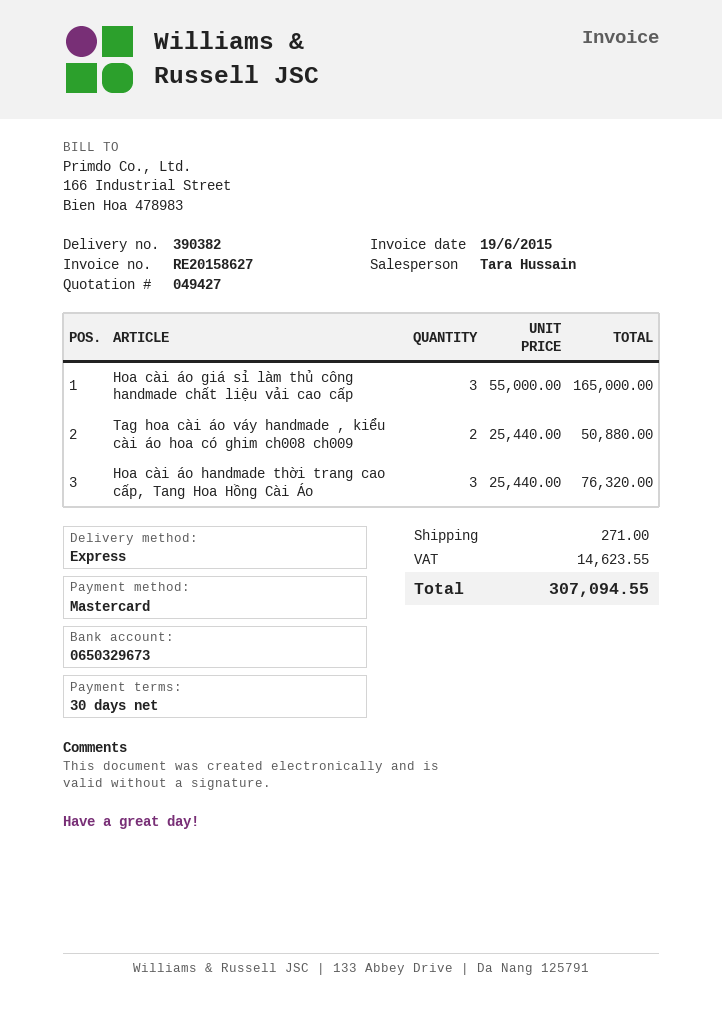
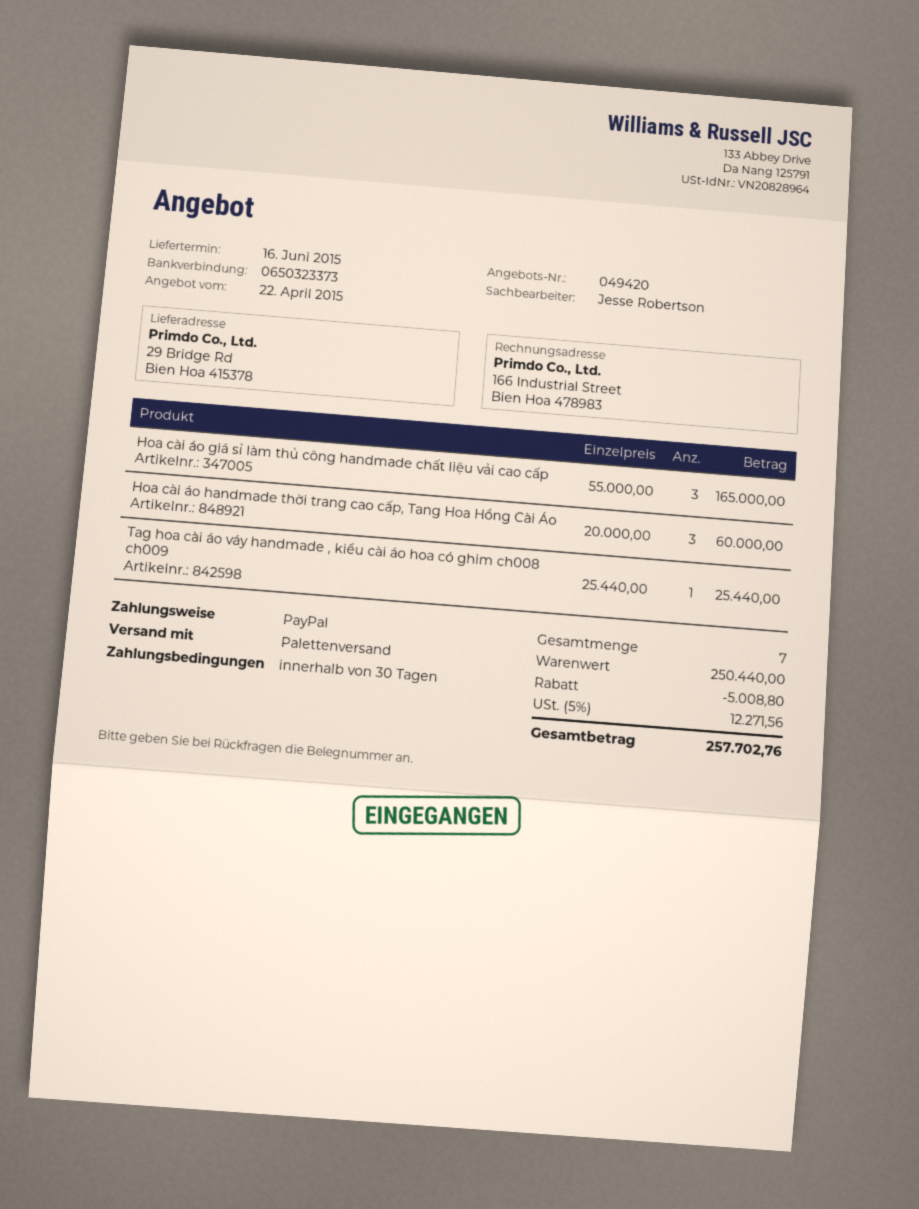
quote number: 049427 -> 049420
sales rep: Tara Hussain -> Jesse Robertson
payment method: Mastercard -> PayPal
bank account: 0650329673 -> 0650323373
shipping method: express -> pallet freight
Tag hoa cài áo váy handmade , kiểu cài áo hoa có ghim ch008 ch009: 2 x 25440.00 = 50880.00 -> 1 x 25440.00 = 25440.00
Hoa cài áo handmade thời trang cao cấp, Tang Hoa Hồng Cài Áo: 3 x 25440.00 = 76320.00 -> 3 x 20000.00 = 60000.00
discount: none -> 5008.80
shipping: 271.00 -> none
tax: 14623.55 -> 12271.56
total: 307094.55 -> 257702.76

